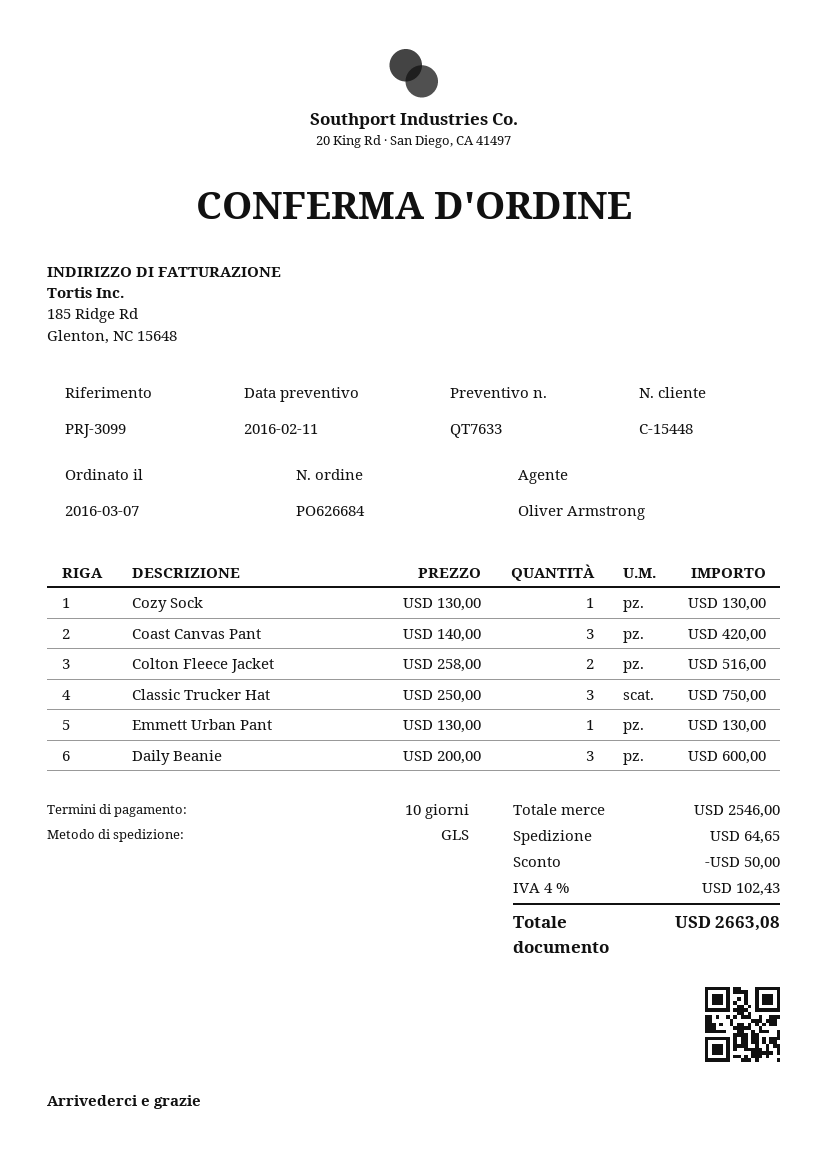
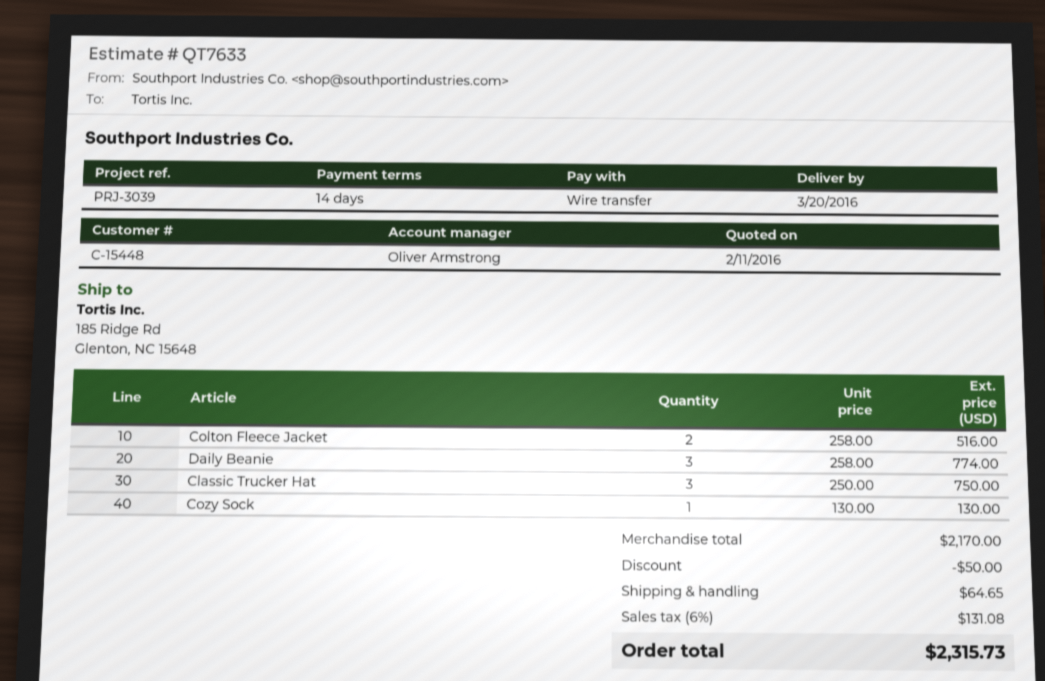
payment terms: 10 days -> 14 days
reference: PRJ-3099 -> PRJ-3039
Coast Canvas Pant: 3 x 140.00 = 420.00 -> none
Emmett Urban Pant: 1 x 130.00 = 130.00 -> none
Daily Beanie: 3 x 200.00 = 600.00 -> 3 x 258.00 = 774.00
subtotal: 2546.00 -> 2170.00
tax: 4% = 102.43 -> 6% = 131.08
total: 2663.08 -> 2315.73

